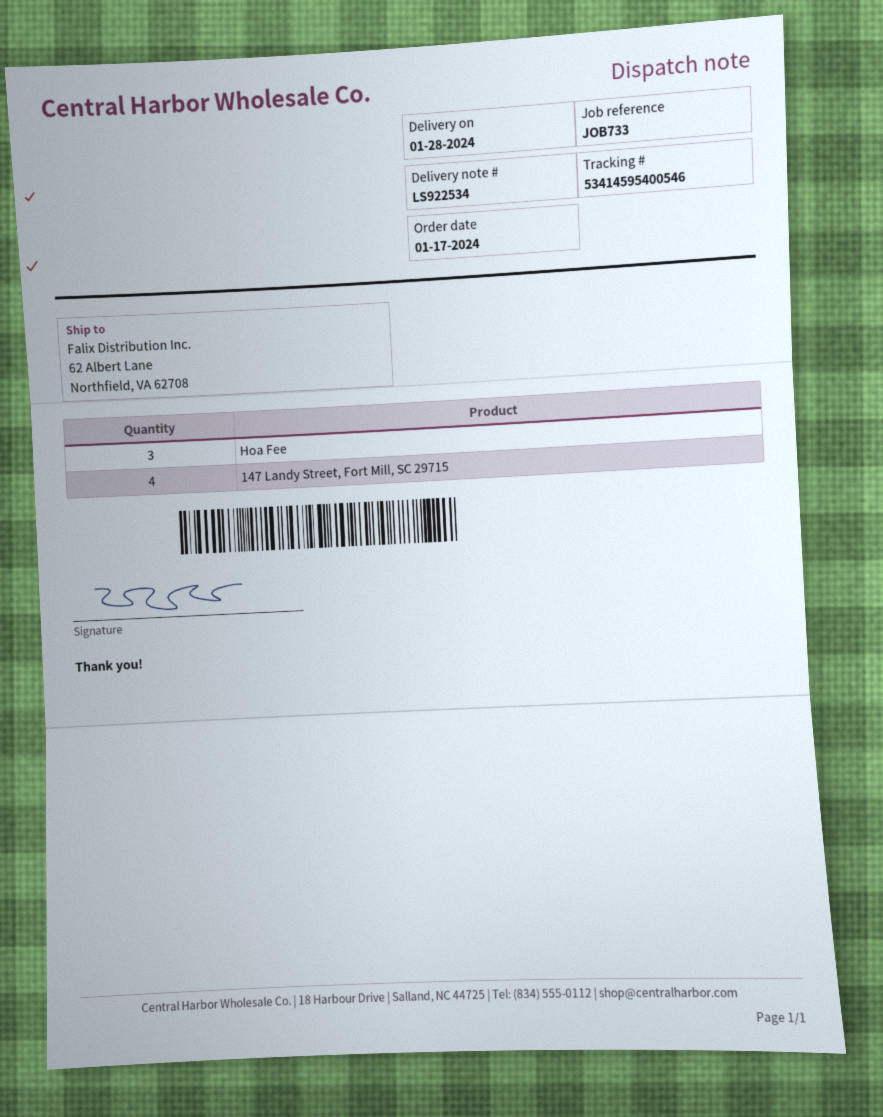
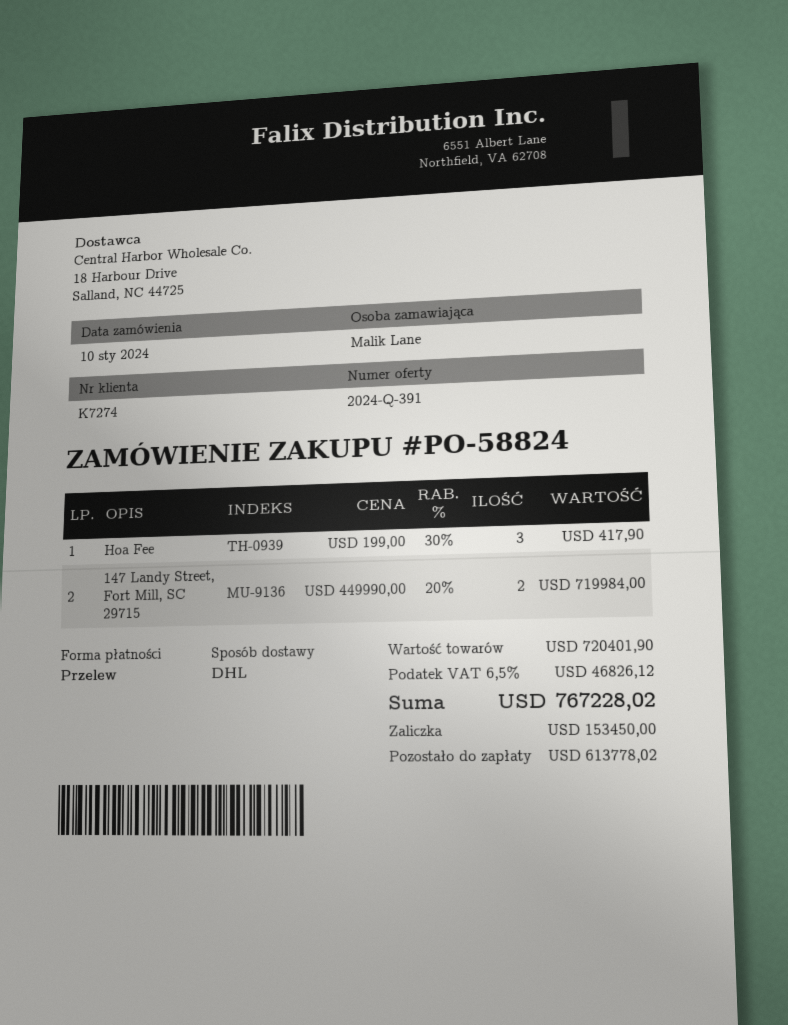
order date: 2024-01-17 -> 2024-01-10
147 Landy Street, Fort Mill, SC 29715: 4 -> 2

